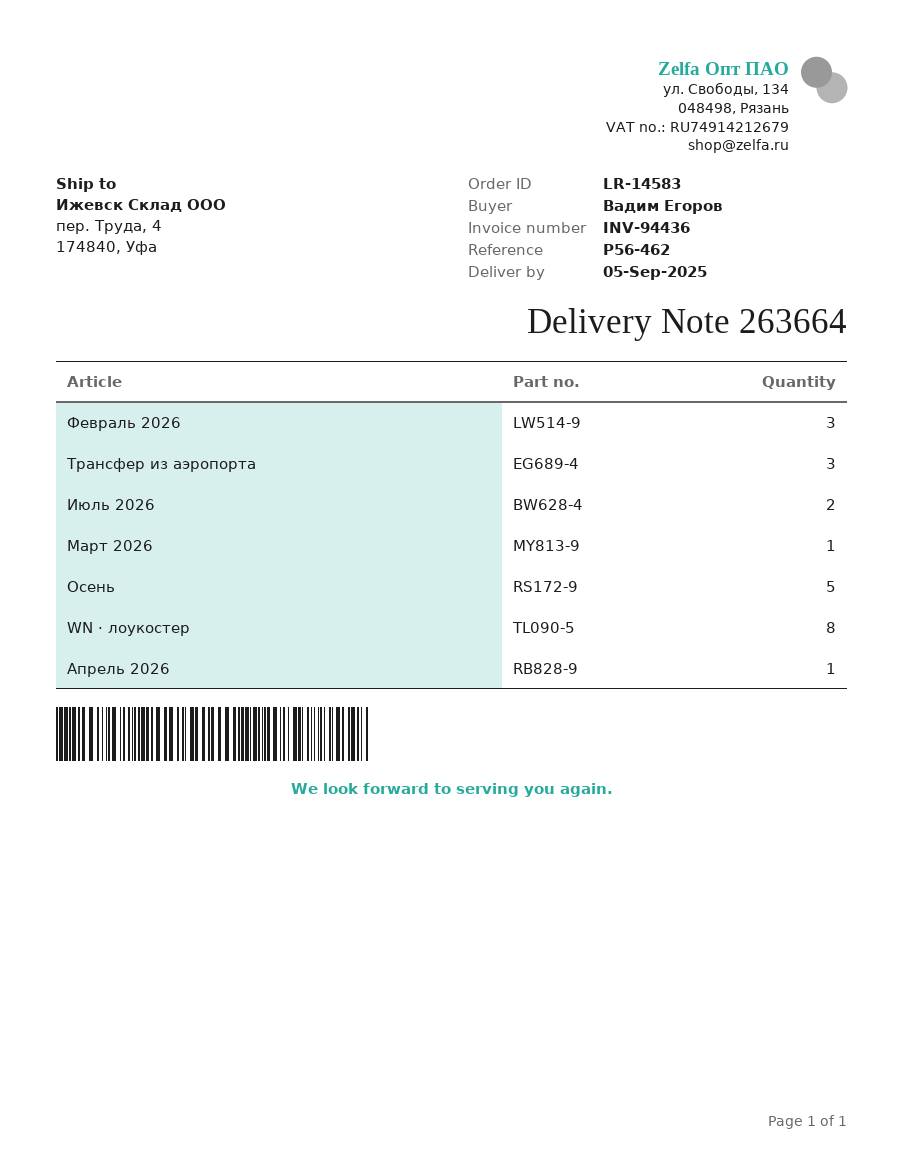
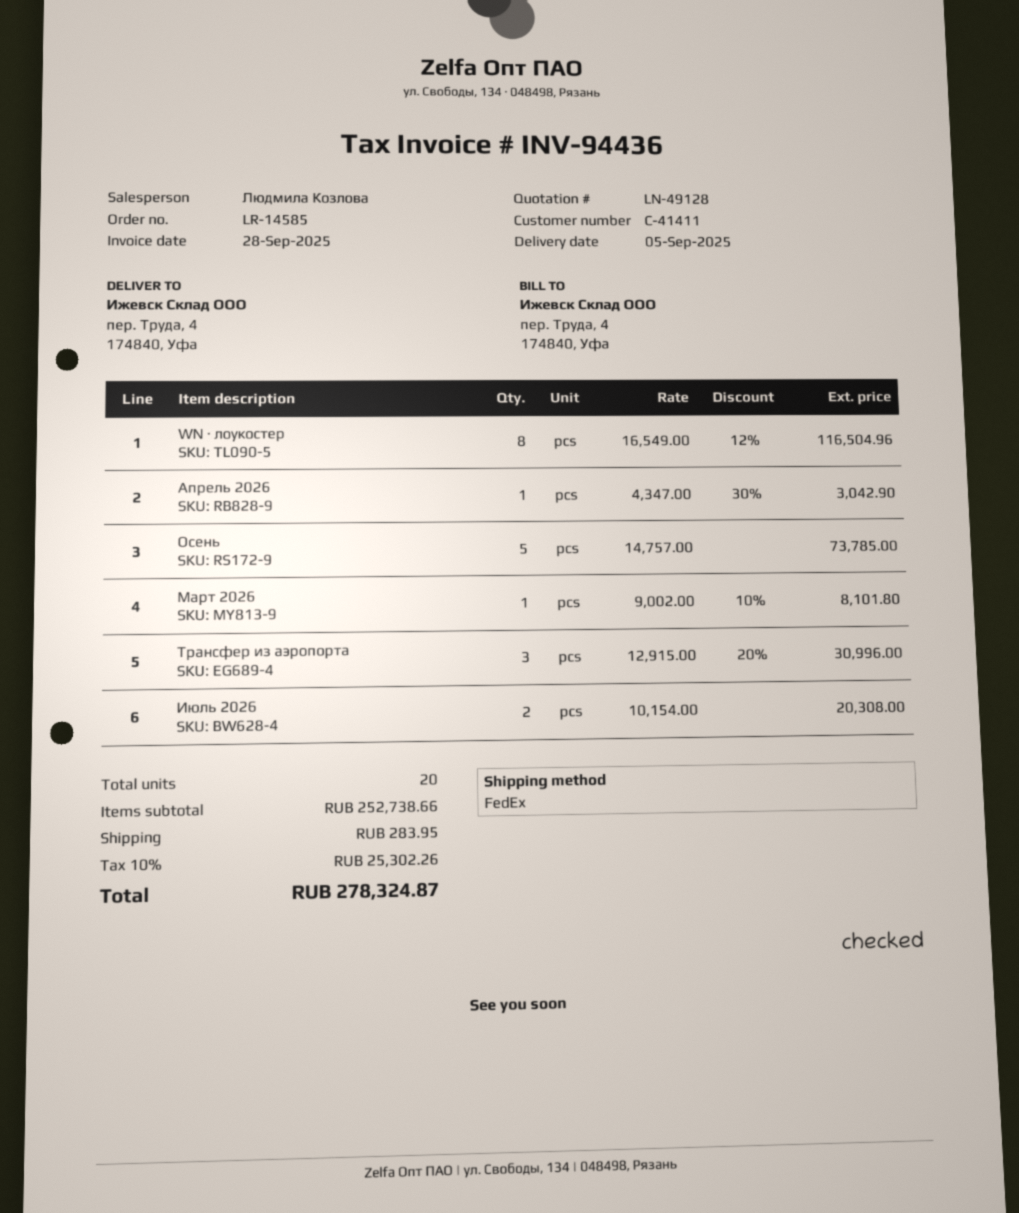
order number: LR-14583 -> LR-14585
Февраль 2026: 3 -> none

